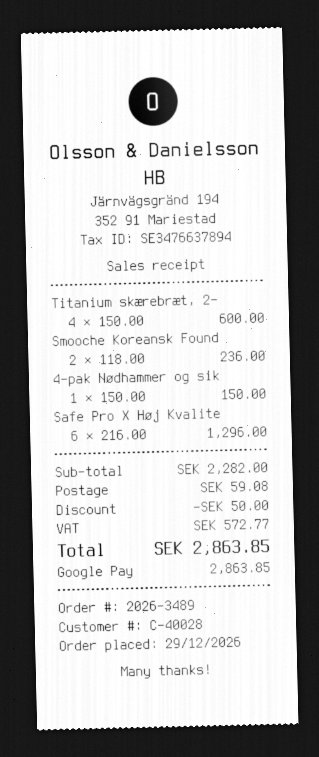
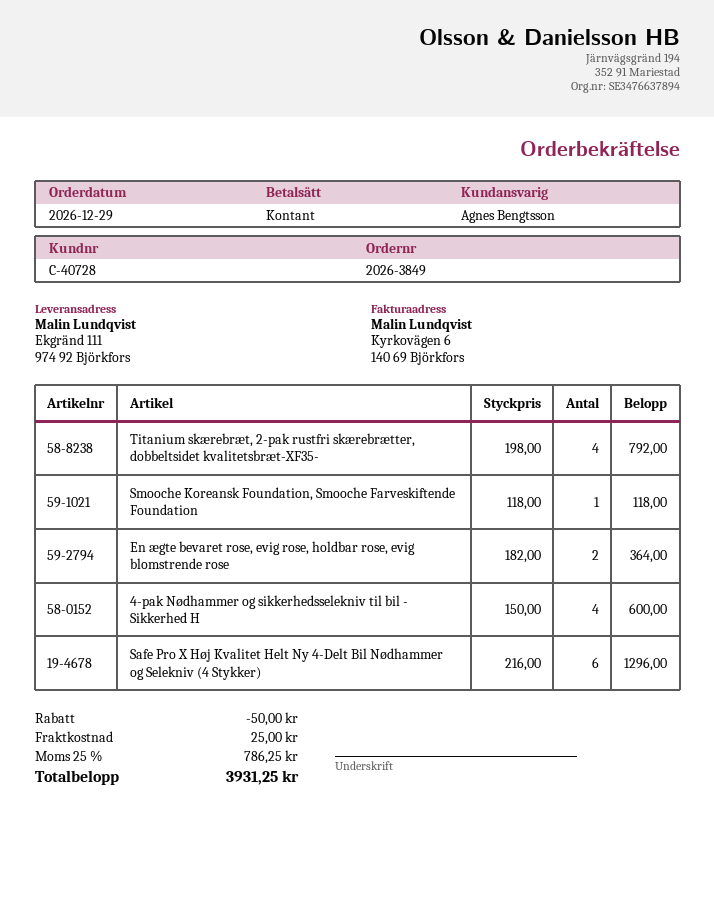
order number: 2026-3489 -> 2026-3849
customer number: C-40028 -> C-40728
payment method: Google Pay -> cash
Titanium skærebræt, 2-: 4 x 150.00 = 600.00 -> 4 x 198.00 = 792.00
Smooche Koreansk Found: 2 x 118.00 = 236.00 -> 1 x 118.00 = 118.00
4-pak Nødhammer og sik: 1 x 150.00 = 150.00 -> 4 x 150.00 = 600.00
En ægte bevaret rose, evig rose, holdbar rose, evig blomstrende rose: none -> 2 x 182.00 = 364.00
shipping: 59.08 -> 25.00
tax: 572.77 -> 786.25
total: 2863.85 -> 3931.25

